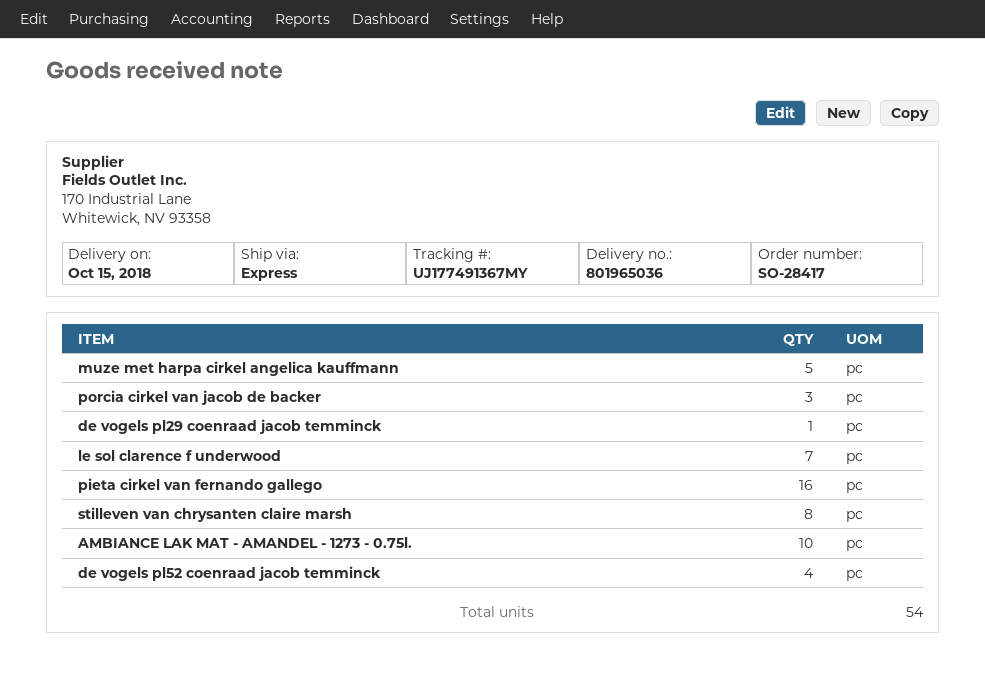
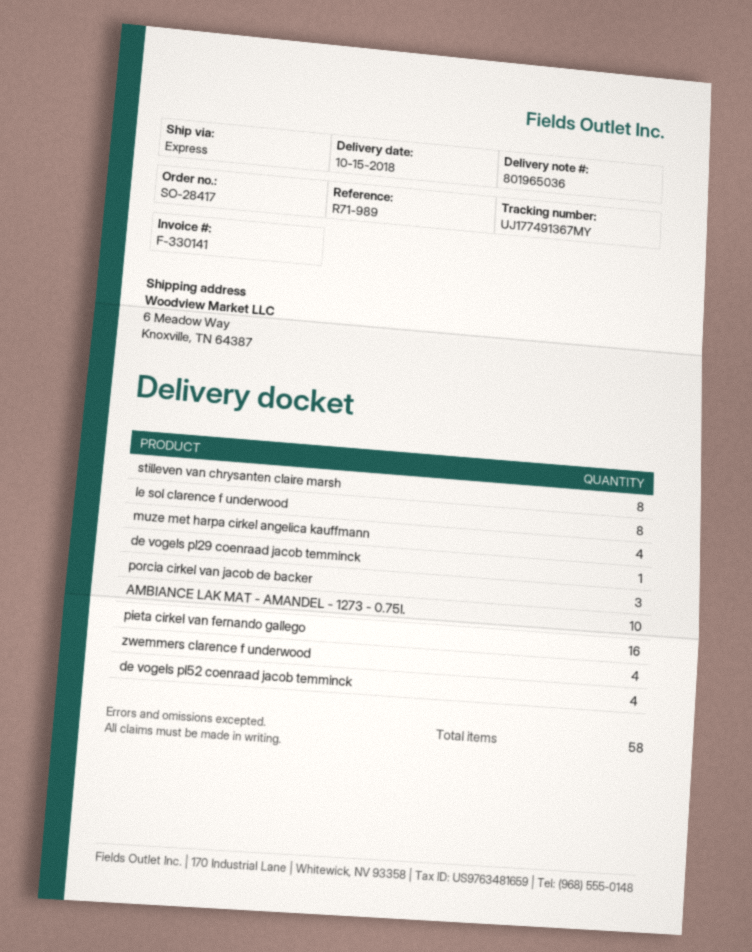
muze met harpa cirkel angelica kauffmann: 5 -> 4
le sol clarence f underwood: 7 -> 8
zwemmers clarence f underwood: none -> 4
total quantity: 54 -> 58

